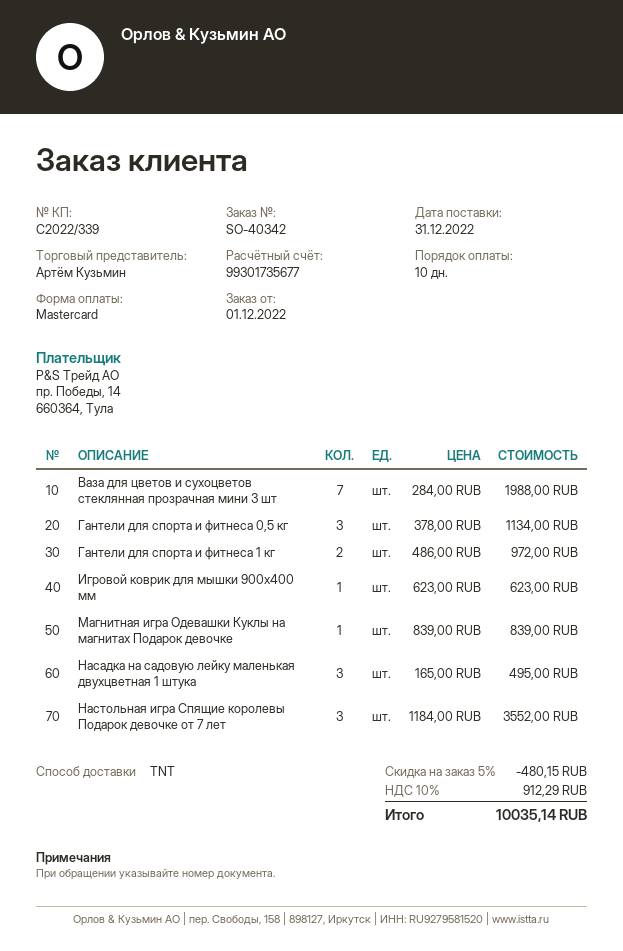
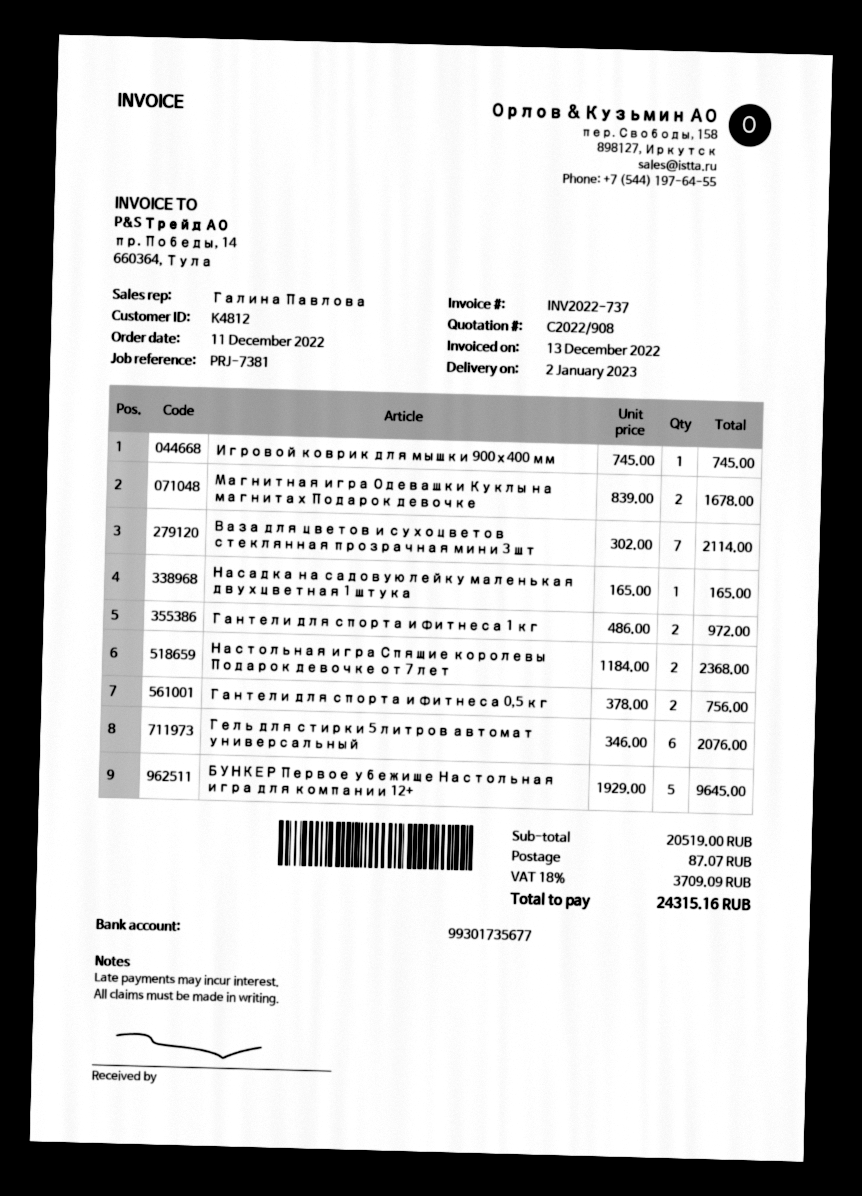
quote number: C2022/339 -> C2022/908
order date: 2022-12-01 -> 2022-12-11
delivery date: 2022-12-31 -> 2023-01-02
sales rep: Артём Кузьмин -> Галина Павлова
Ваза для цветов и сухоцветов стеклянная прозрачная мини 3 шт: 7 x 284.00 = 1988.00 -> 7 x 302.00 = 2114.00
Гантели для спорта и фитнеса 0,5 кг: 3 x 378.00 = 1134.00 -> 2 x 378.00 = 756.00
Игровой коврик для мышки 900х400 мм: 1 x 623.00 = 623.00 -> 1 x 745.00 = 745.00
Магнитная игра Одевашки Куклы на магнитах Подарок девочке: 1 x 839.00 = 839.00 -> 2 x 839.00 = 1678.00
Насадка на садовую лейку маленькая двухцветная 1 штука: 3 x 165.00 = 495.00 -> 1 x 165.00 = 165.00
Настольная игра Спящие королевы Подарок девочке от 7 лет: 3 x 1184.00 = 3552.00 -> 2 x 1184.00 = 2368.00
Гель для стирки 5 литров автомат универсальный: none -> 6 x 346.00 = 2076.00
БУНКЕР Первое убежище Настольная игра для компании 12+: none -> 5 x 1929.00 = 9645.00
discount: 5% = 480.15 -> none
shipping: none -> 87.07
tax: 10% = 912.29 -> 18% = 3709.09
total: 10035.14 -> 24315.16

